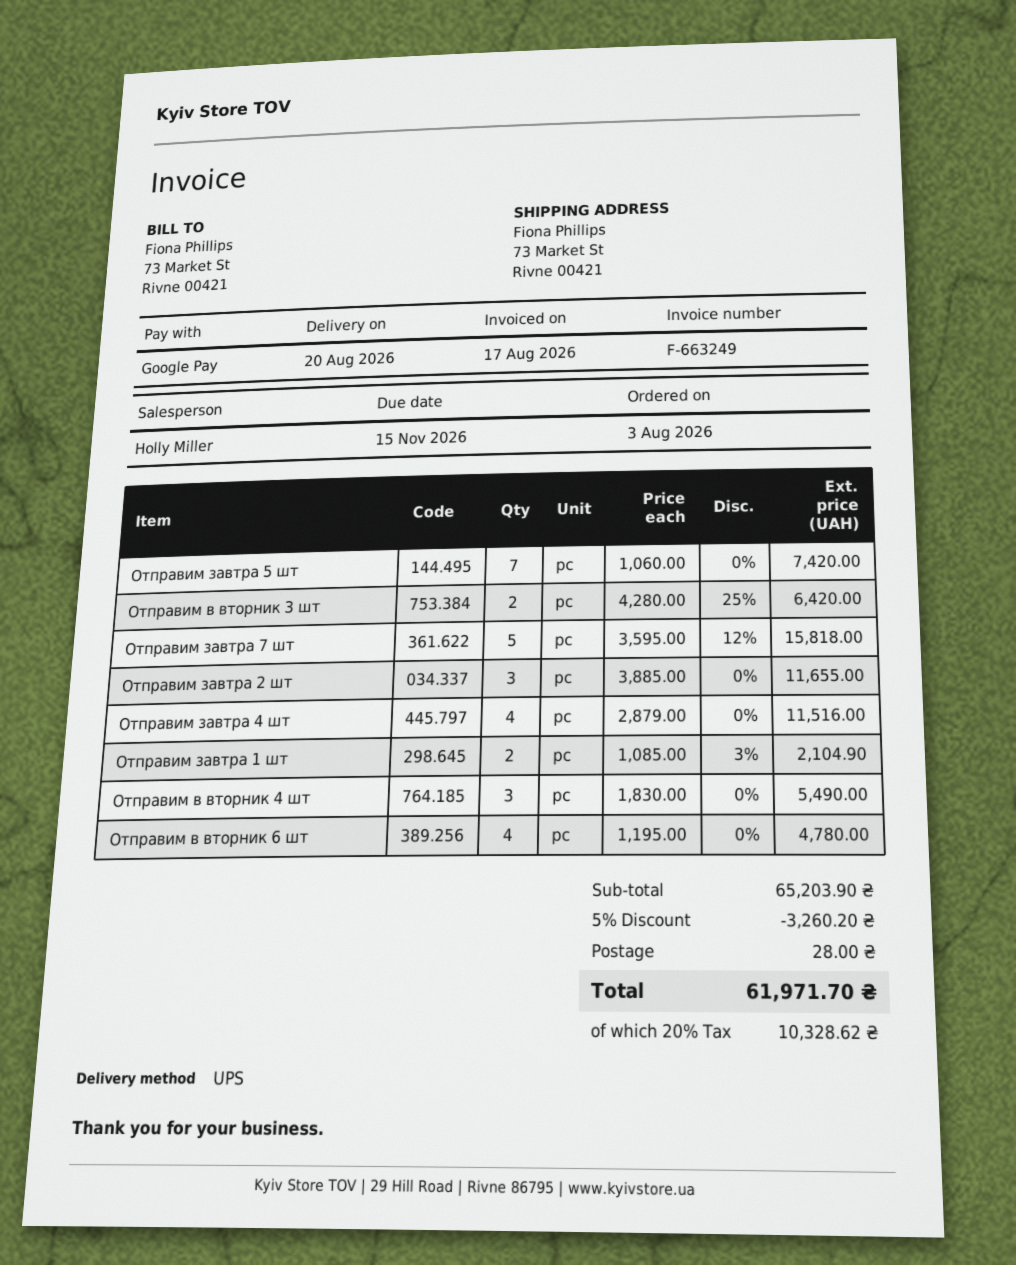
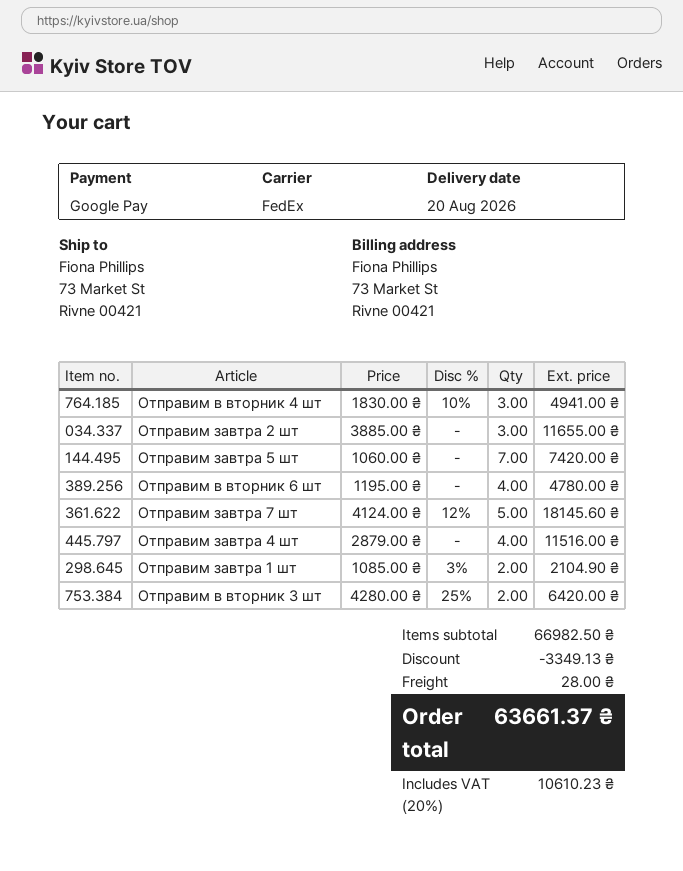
shipping method: UPS -> FedEx
Отправим завтра 7 шт: 5 x 3595.00 - 12% = 15818.00 -> 5 x 4124.00 - 12% = 18145.60
Отправим в вторник 4 шт: 3 x 1830.00 = 5490.00 -> 3 x 1830.00 - 10% = 4941.00
subtotal: 65203.90 -> 66982.50
discount: 3260.20 -> 3349.13
tax: 20% = 10328.62 -> 20% = 10610.23
total: 61971.70 -> 63661.37

